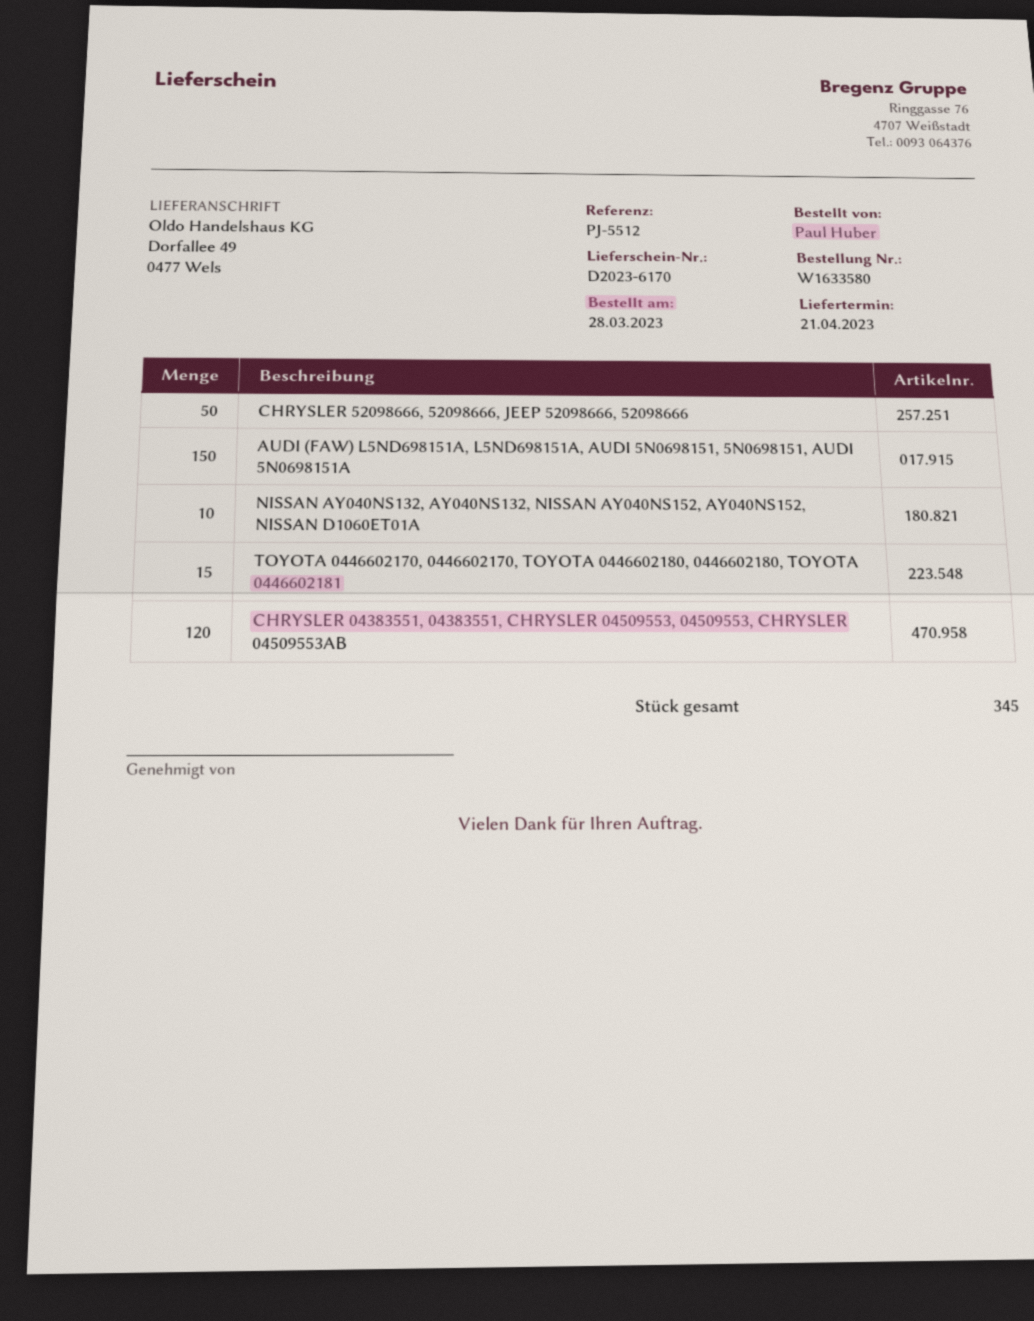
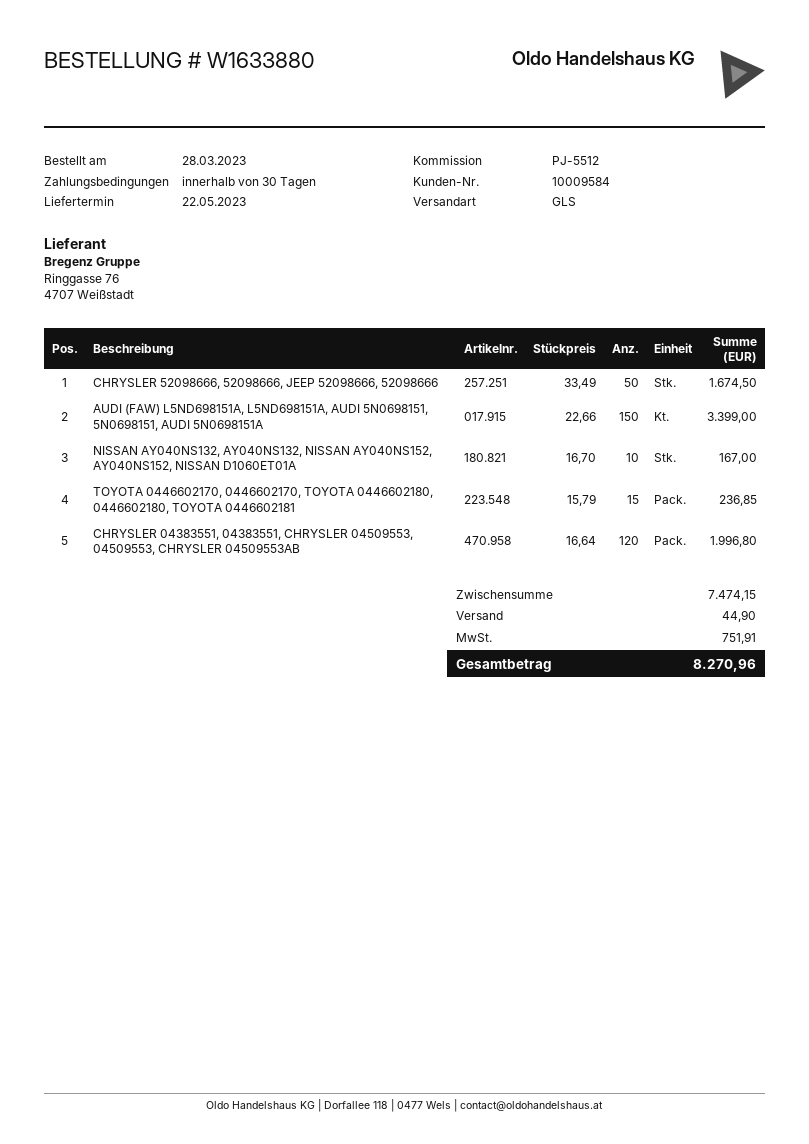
order number: W1633580 -> W1633880
delivery date: 2023-04-21 -> 2023-05-22

